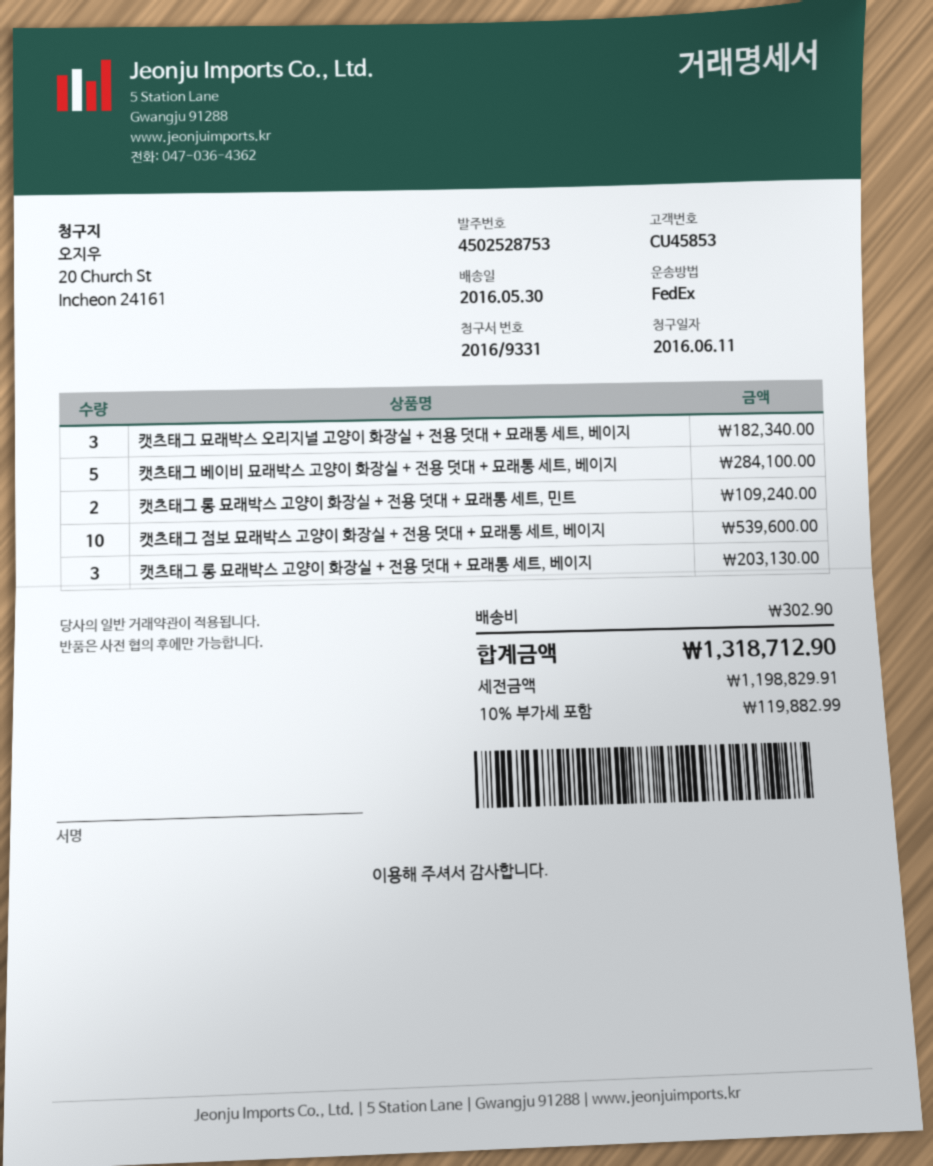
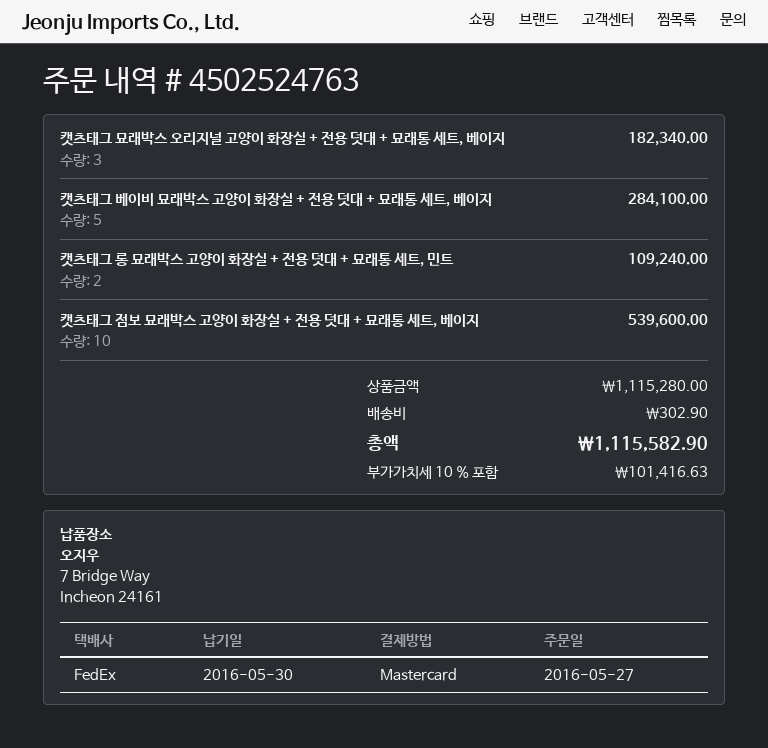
order number: 4502528753 -> 4502524763
캣츠태그 롱 묘래박스 고양이 화장실 + 전용 덧대 + 묘래통 세트, 베이지: 3 for 203130.00 -> none
tax: 10% = 119882.99 -> 10% = 101416.63
total: 1318712.90 -> 1115582.90

